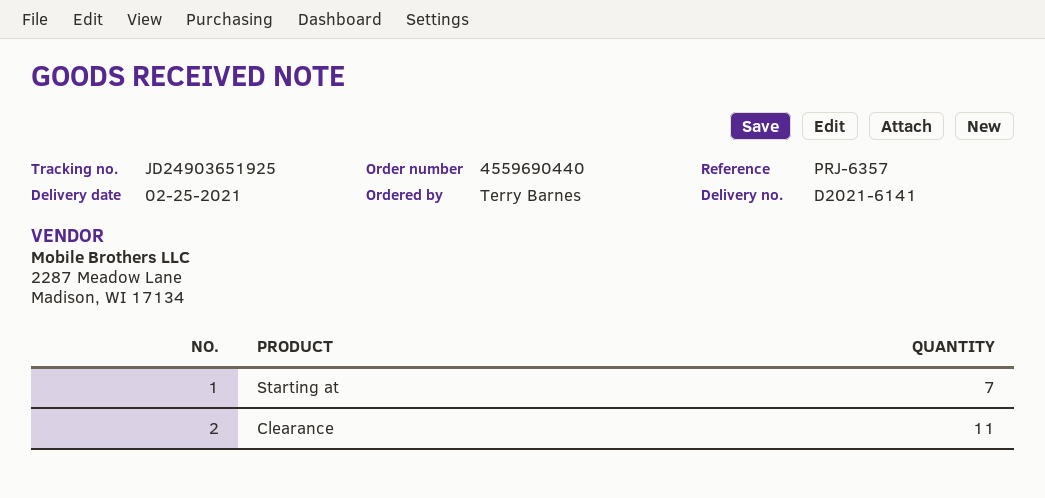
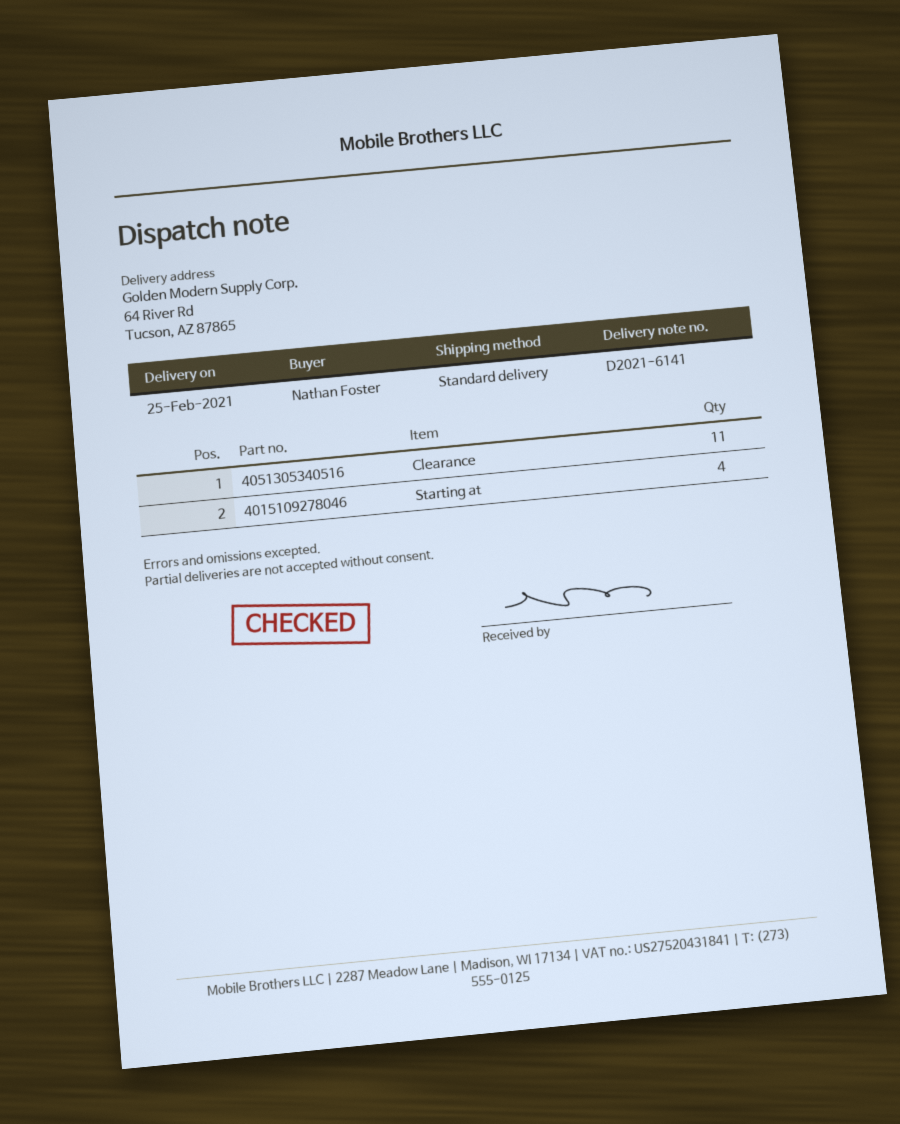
ordered by: Terry Barnes -> Nathan Foster
Starting at: 7 -> 4

